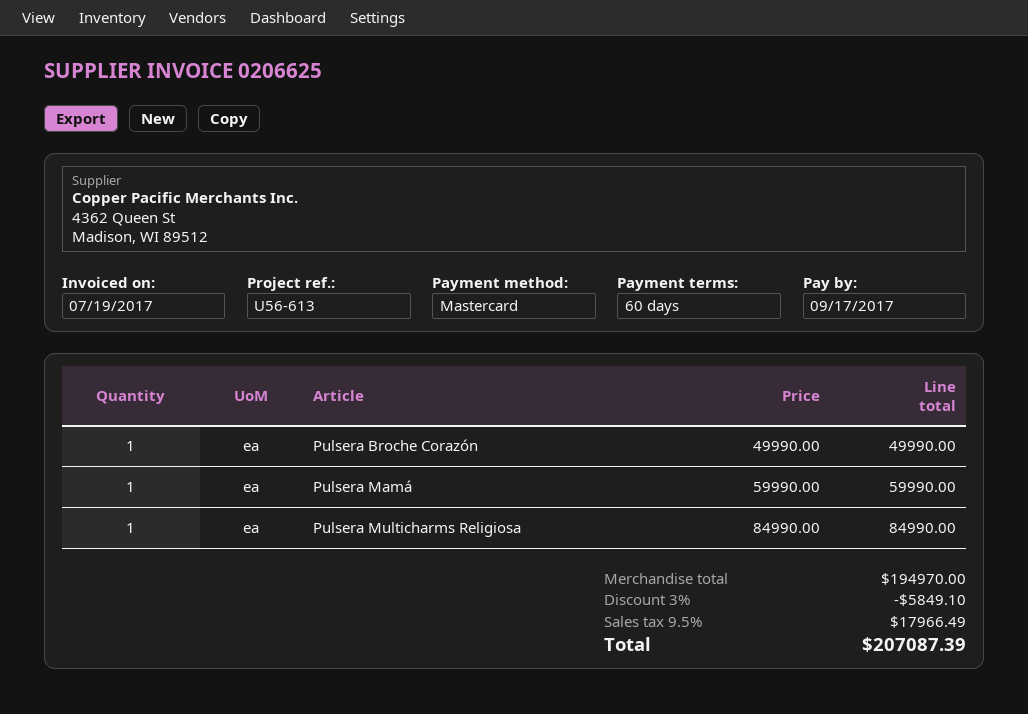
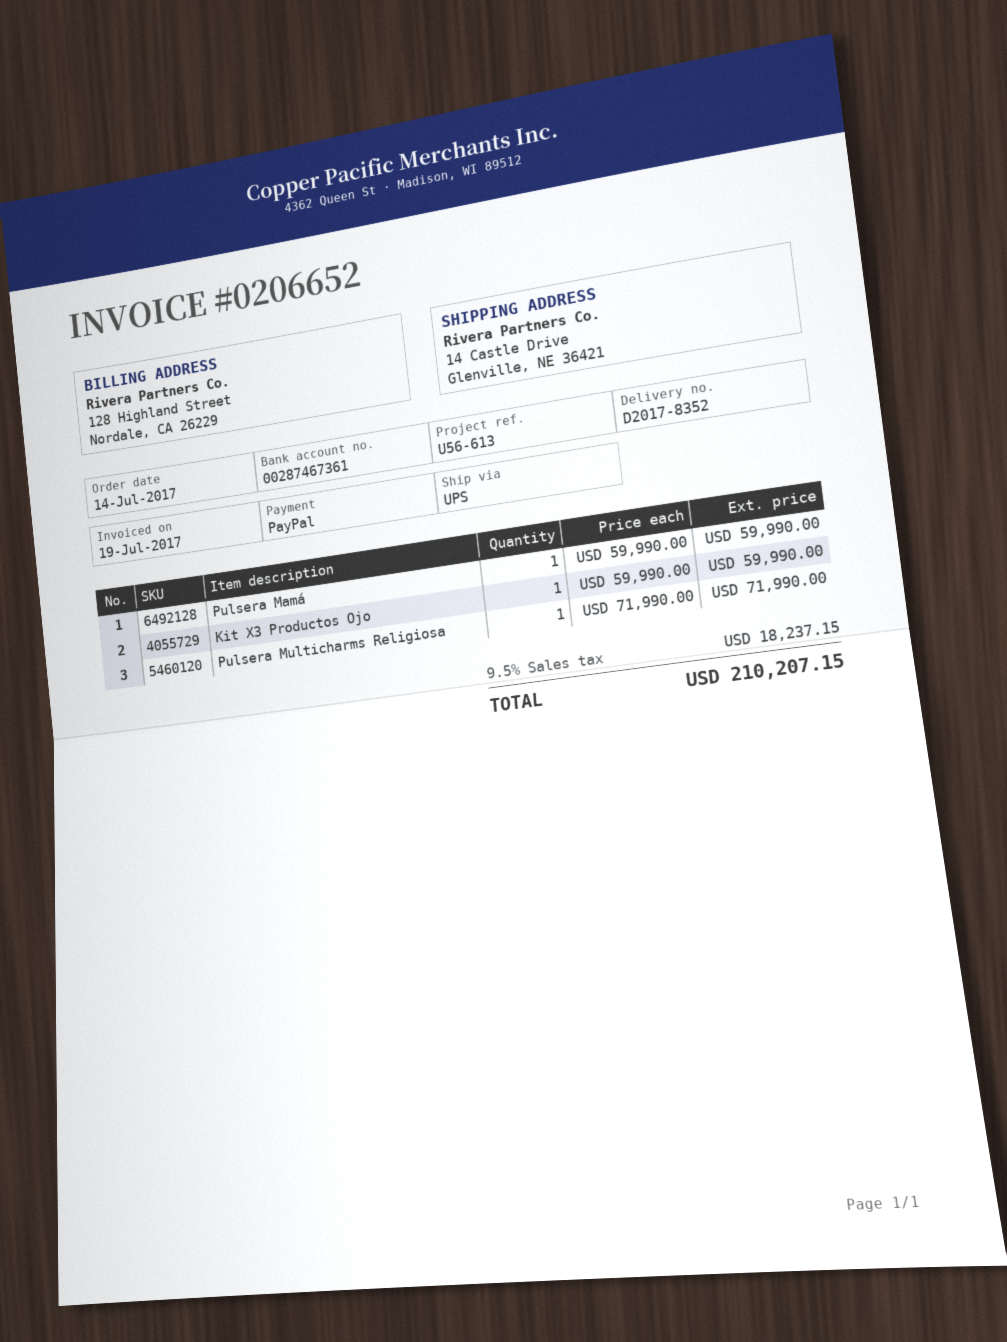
invoice number: 0206625 -> 0206652
payment method: Mastercard -> PayPal
Pulsera Broche Corazón: 1 x 49990.00 = 49990.00 -> none
Pulsera Multicharms Religiosa: 1 x 84990.00 = 84990.00 -> 1 x 71990.00 = 71990.00
Kit X3 Productos Ojo: none -> 1 x 59990.00 = 59990.00
discount: 3% = 5849.10 -> none
tax: 9.5% = 17966.49 -> 9.5% = 18237.15
total: 207087.39 -> 210207.15

